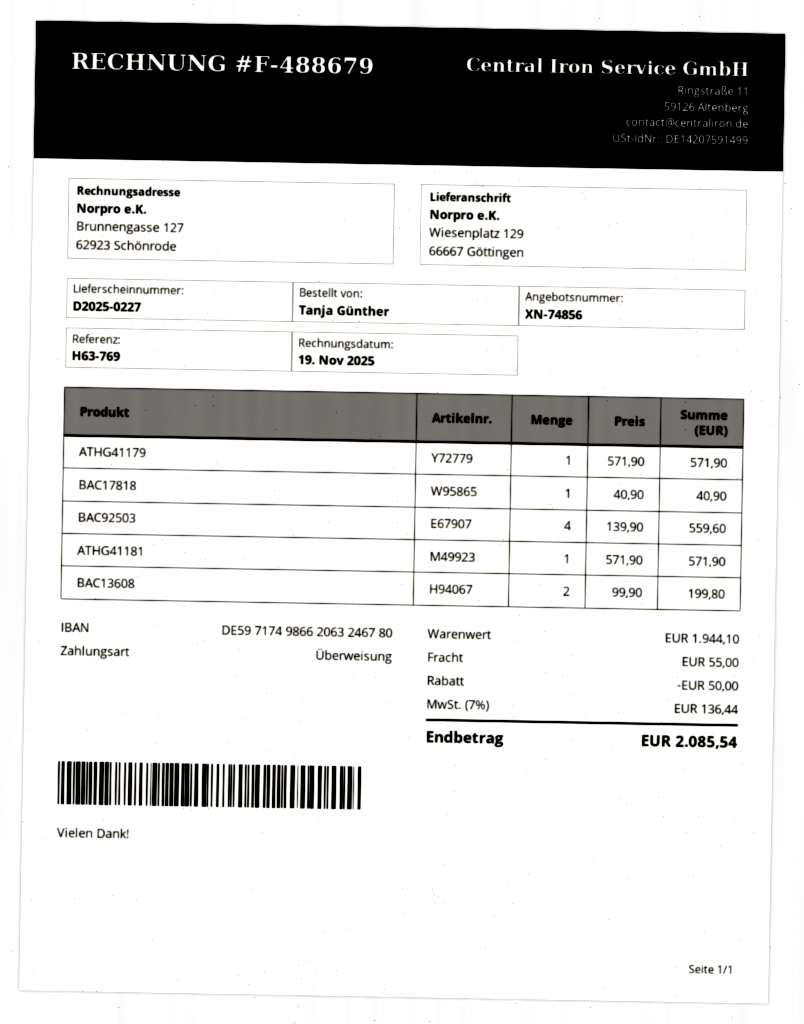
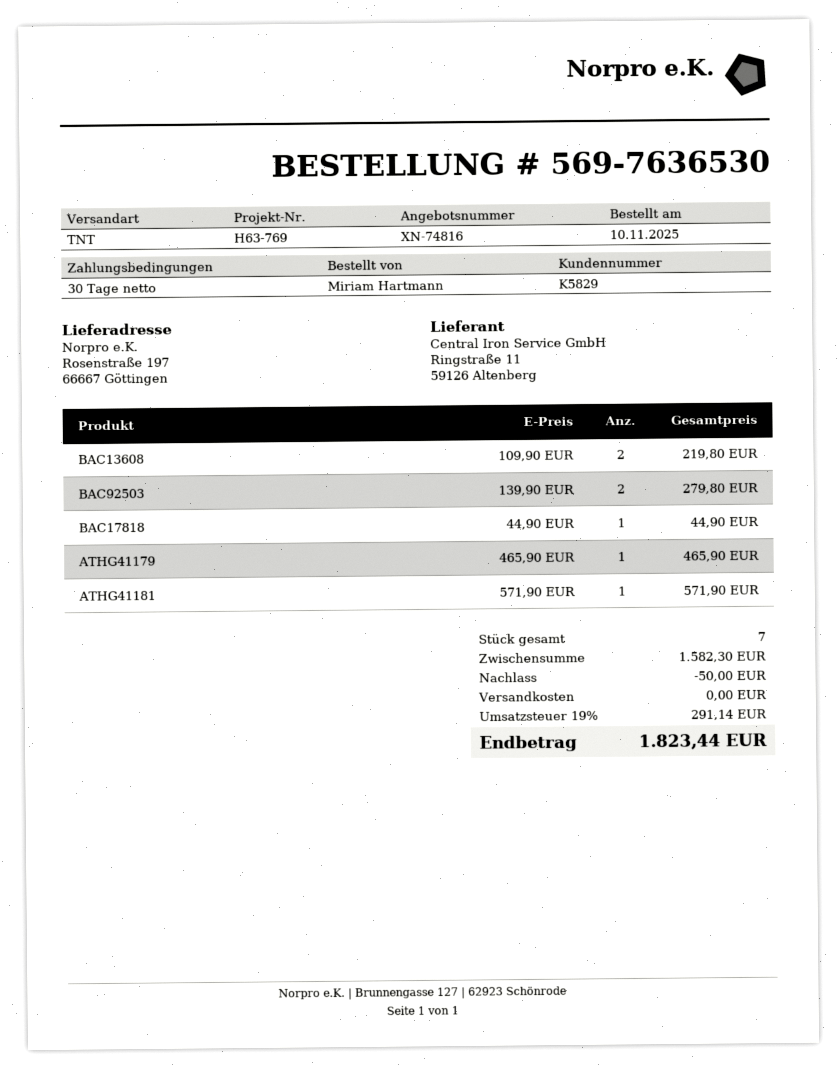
quote number: XN-74856 -> XN-74816
ordered by: Tanja Günther -> Miriam Hartmann
ship to: Wiesenplatz 129, 66667 Göttingen -> Rosenstraße 197, 66667 Göttingen
ATHG41179: 1 x 571.90 = 571.90 -> 1 x 465.90 = 465.90
BAC17818: 1 x 40.90 = 40.90 -> 1 x 44.90 = 44.90
BAC92503: 4 x 139.90 = 559.60 -> 2 x 139.90 = 279.80
BAC13608: 2 x 99.90 = 199.80 -> 2 x 109.90 = 219.80
subtotal: 1944.10 -> 1582.30
shipping: 55.00 -> 0.00
tax: 7% = 136.44 -> 19% = 291.14
total: 2085.54 -> 1823.44

